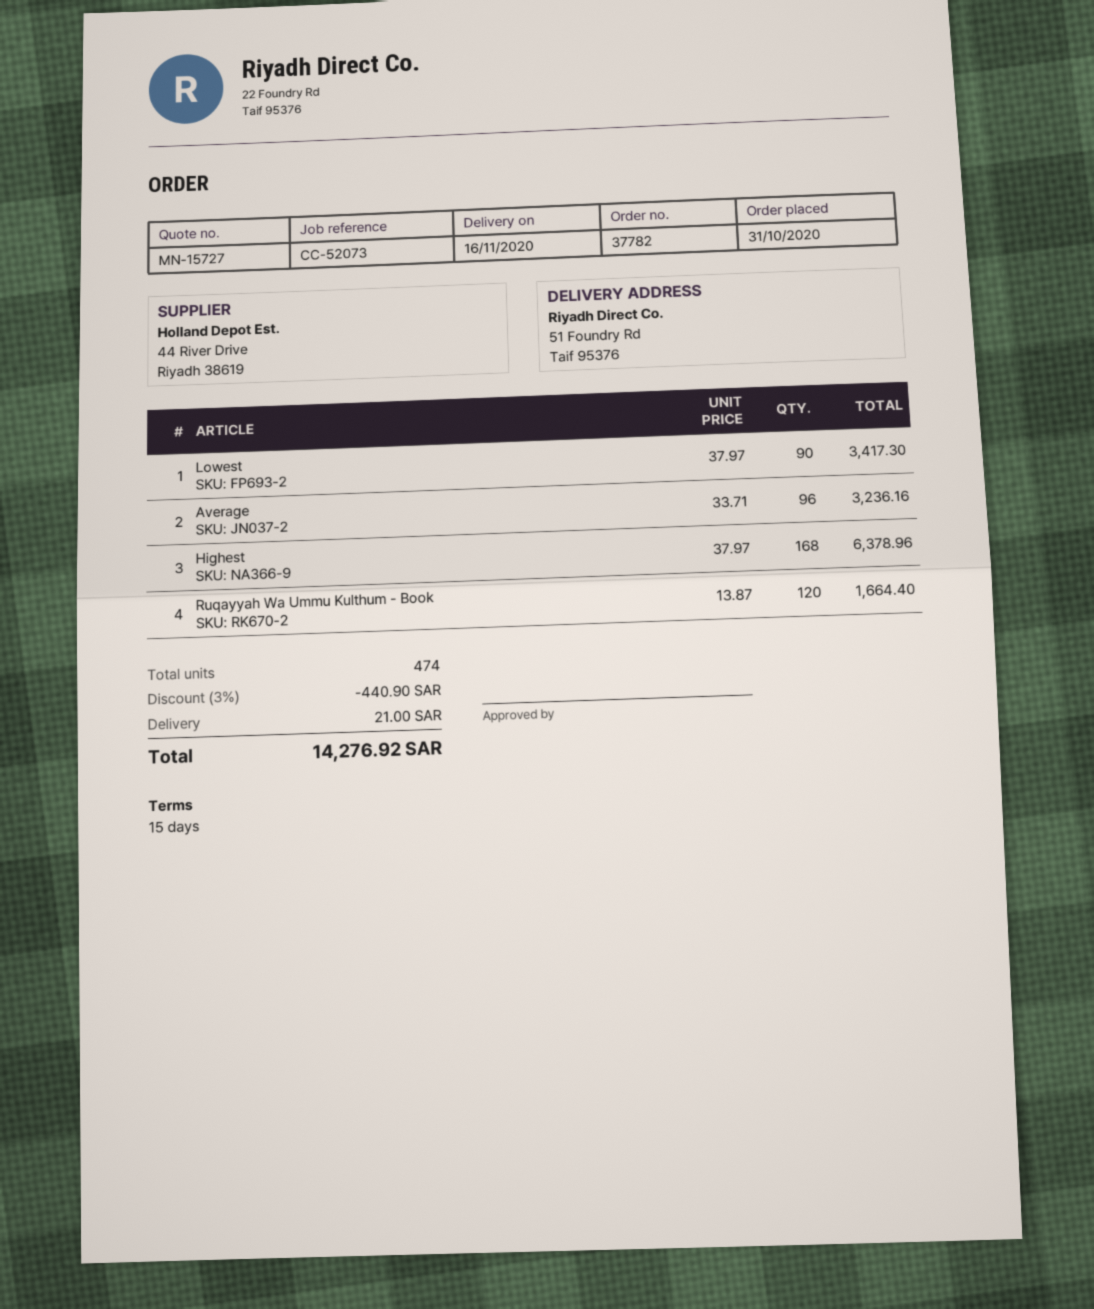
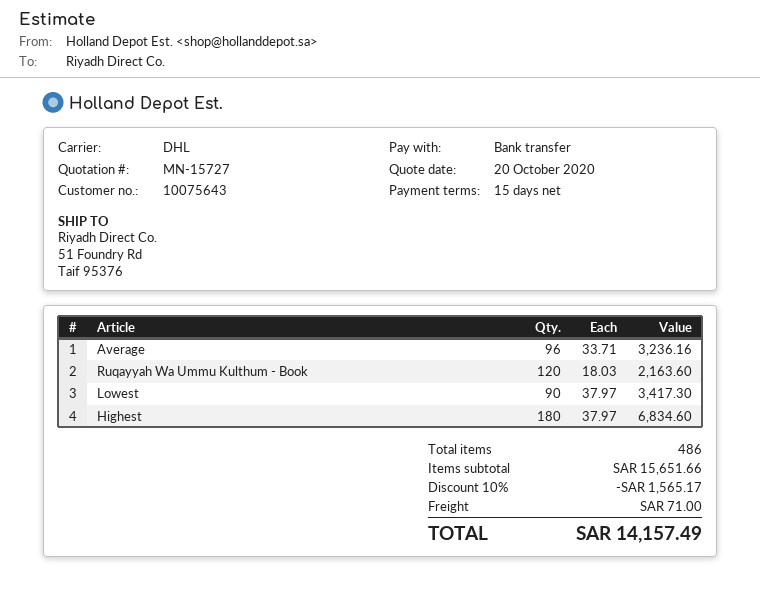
Highest: 168 x 37.97 = 6378.96 -> 180 x 37.97 = 6834.60
Ruqayyah Wa Ummu Kulthum - Book: 120 x 13.87 = 1664.40 -> 120 x 18.03 = 2163.60
total quantity: 474 -> 486
discount: 3% = 440.90 -> 10% = 1565.17
shipping: 21.00 -> 71.00
total: 14276.92 -> 14157.49

